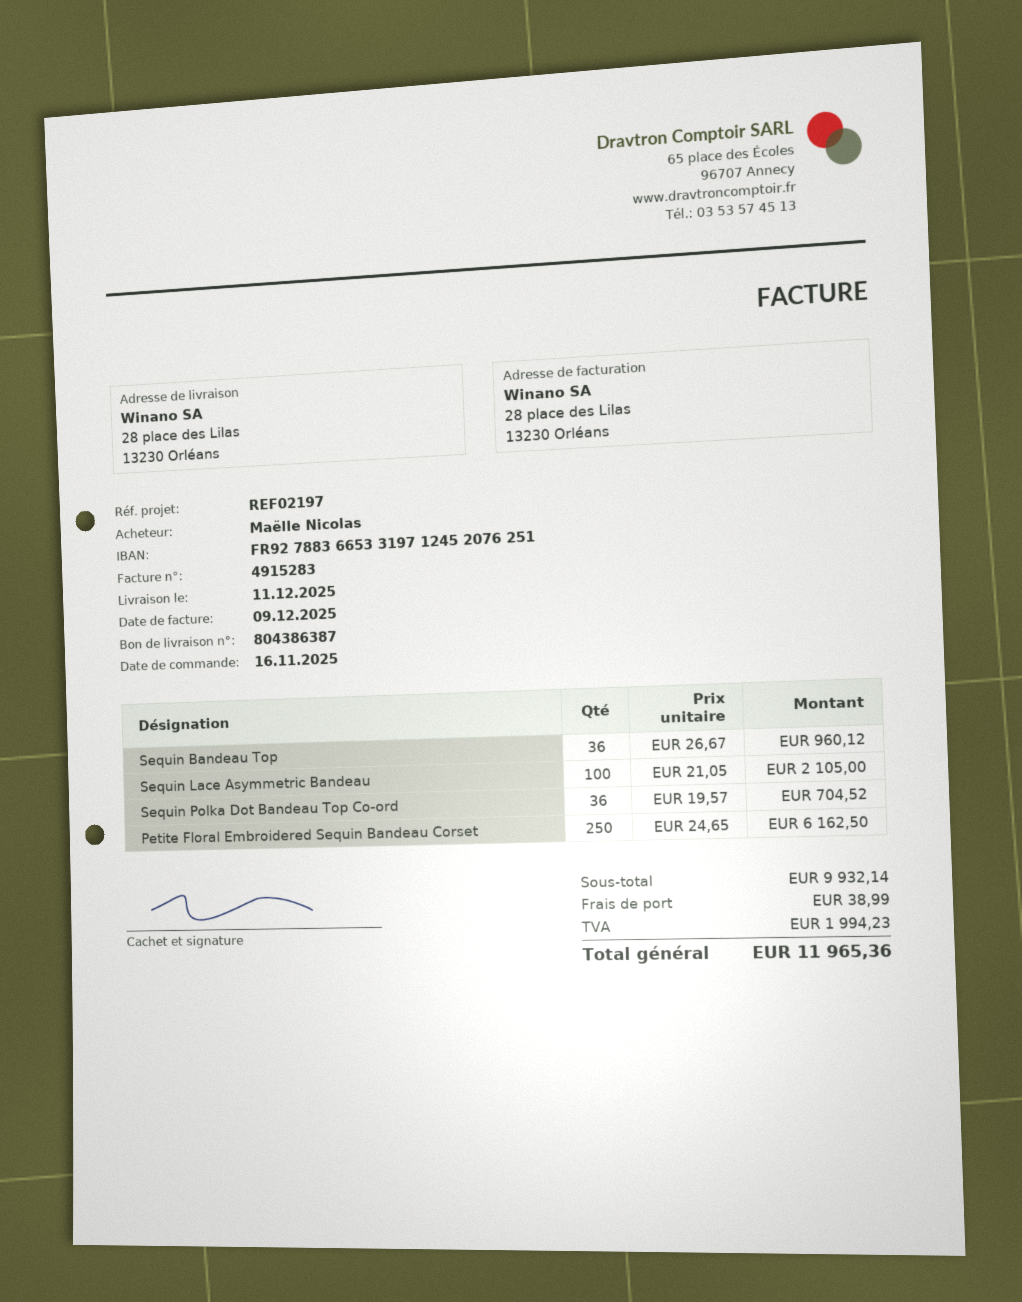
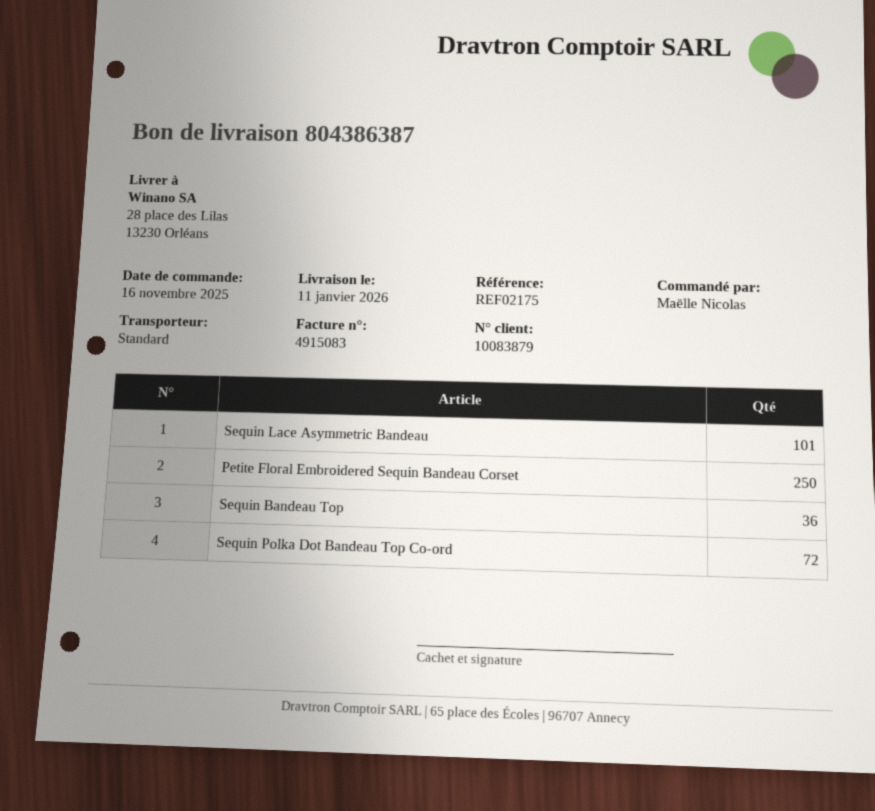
delivery date: 2025-12-11 -> 2026-01-11
invoice number: 4915283 -> 4915083
reference: REF02197 -> REF02175
Sequin Lace Asymmetric Bandeau: 100 -> 101
Sequin Polka Dot Bandeau Top Co-ord: 36 -> 72

